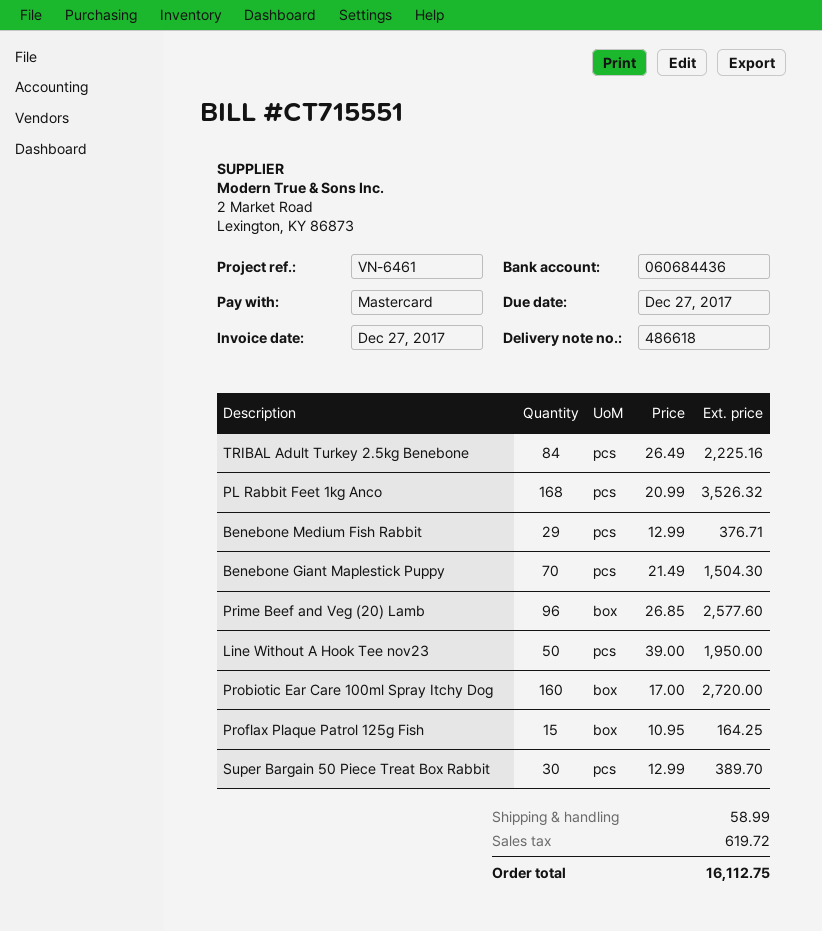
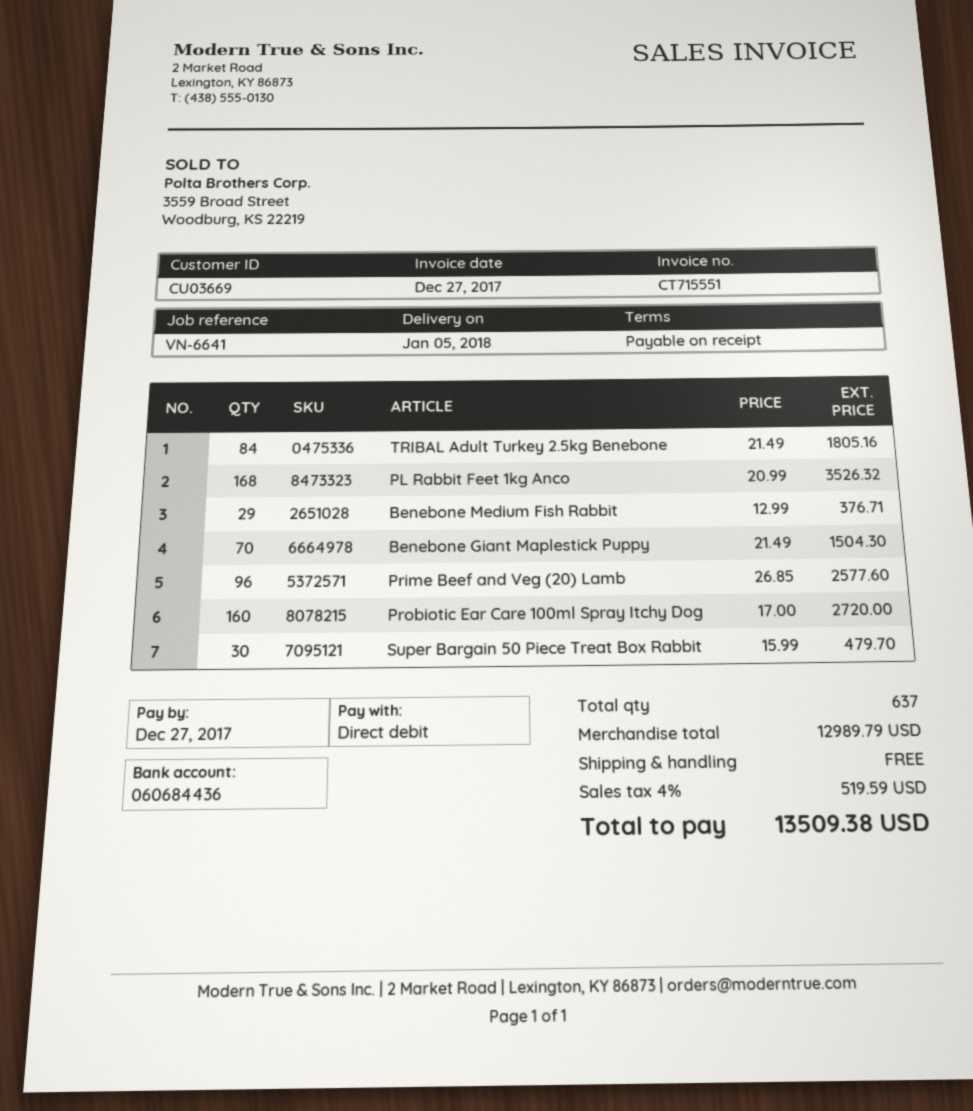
reference: VN-6461 -> VN-6641
payment method: Mastercard -> direct debit
TRIBAL Adult Turkey 2.5kg Benebone: 84 x 26.49 = 2225.16 -> 84 x 21.49 = 1805.16
Line Without A Hook Tee nov23: 50 x 39.00 = 1950.00 -> none
Proflax Plaque Patrol 125g Fish: 15 x 10.95 = 164.25 -> none
Super Bargain 50 Piece Treat Box Rabbit: 30 x 12.99 = 389.70 -> 30 x 15.99 = 479.70
shipping: 58.99 -> 0.00
tax: 619.72 -> 519.59
total: 16112.75 -> 13509.38

